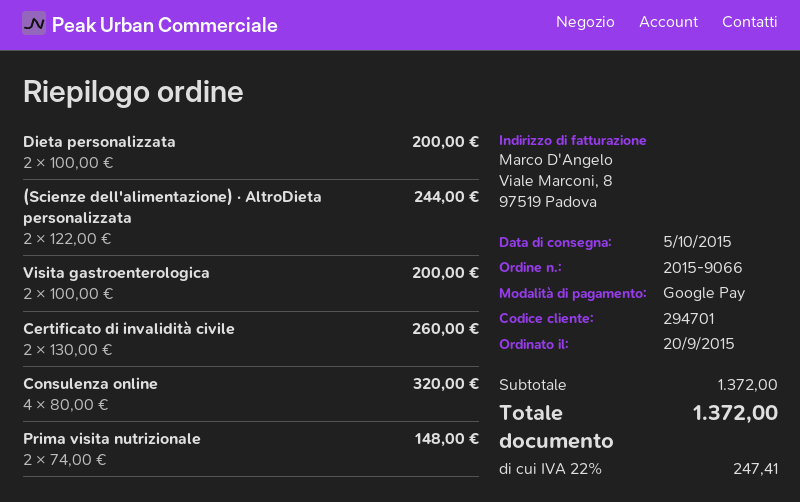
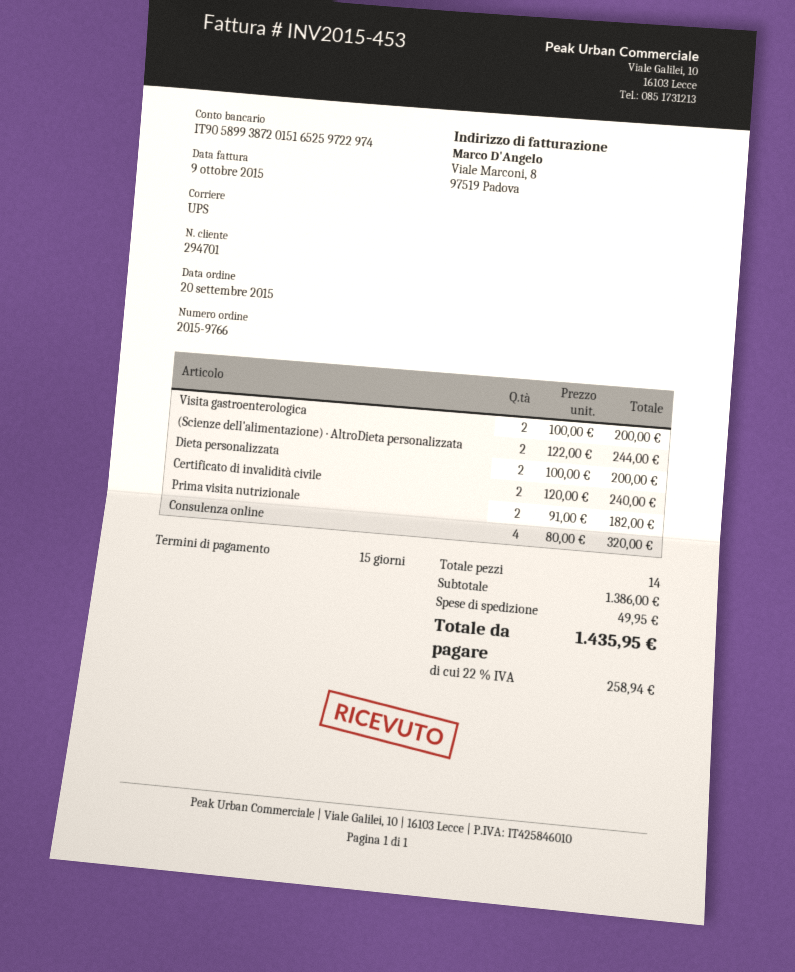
order number: 2015-9066 -> 2015-9766
Certificato di invalidità civile: 2 x 130.00 = 260.00 -> 2 x 120.00 = 240.00
Prima visita nutrizionale: 2 x 74.00 = 148.00 -> 2 x 91.00 = 182.00
subtotal: 1372.00 -> 1386.00
shipping: none -> 49.95
tax: 22% = 247.41 -> 22% = 258.94
total: 1372.00 -> 1435.95

